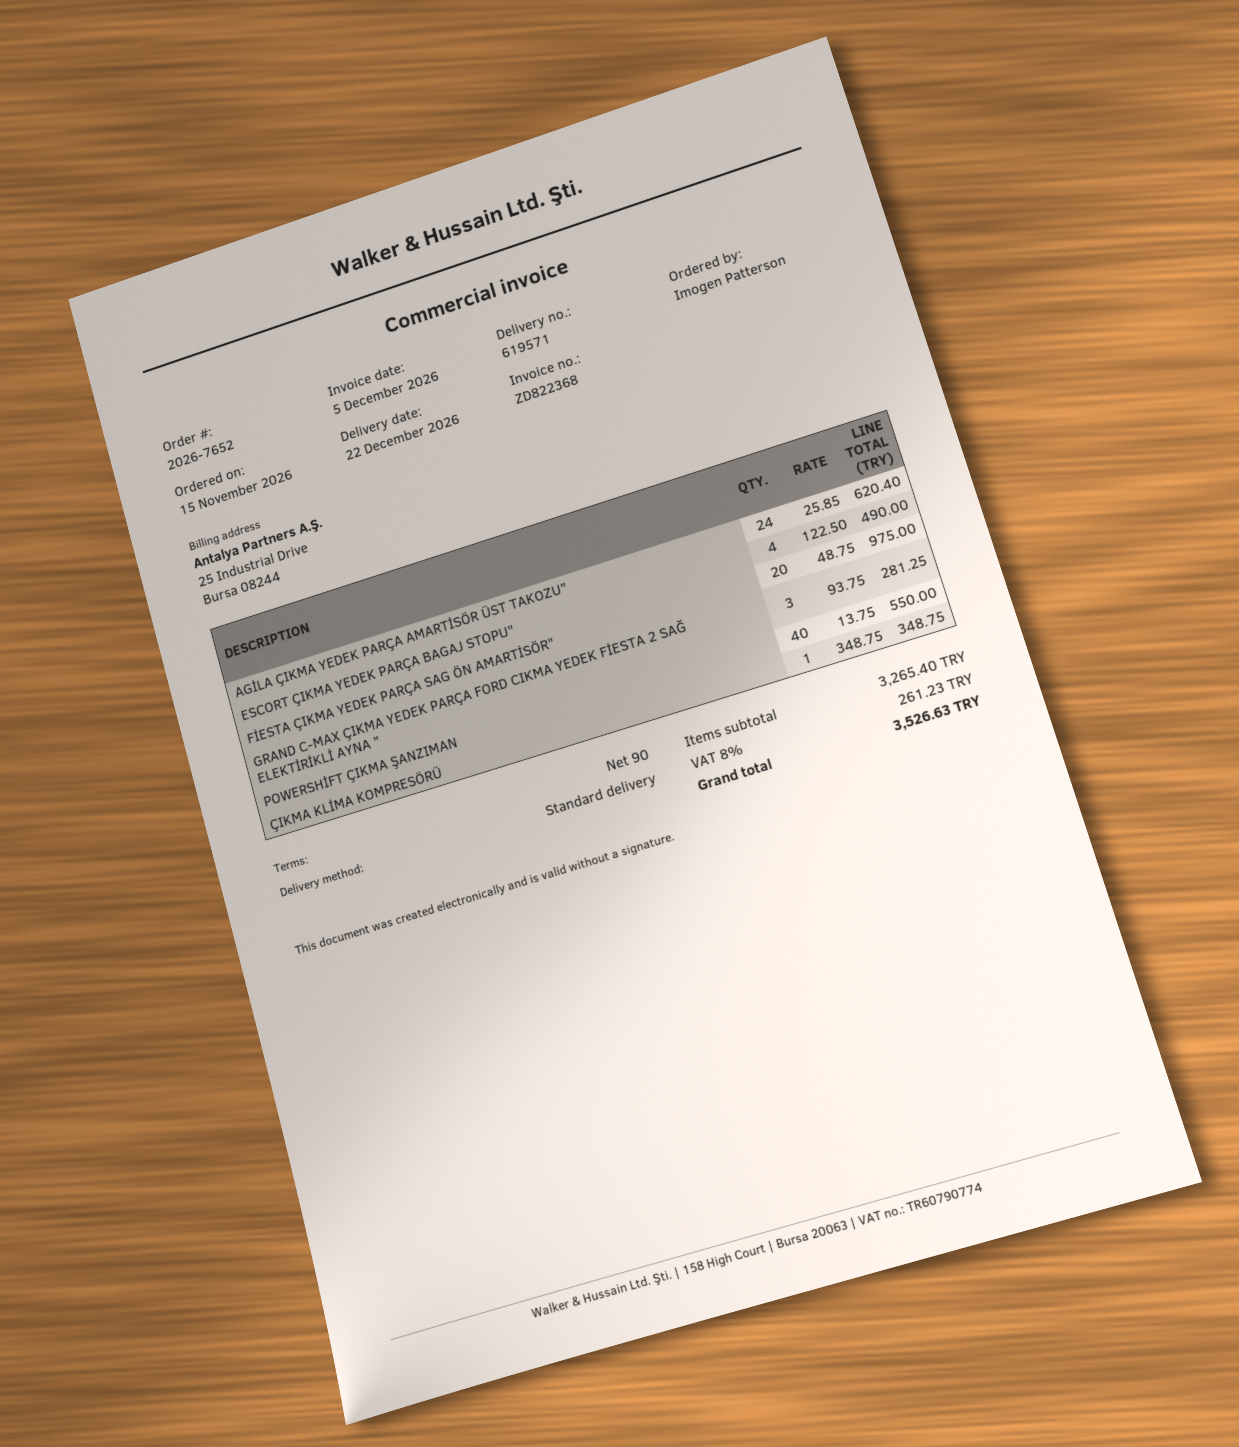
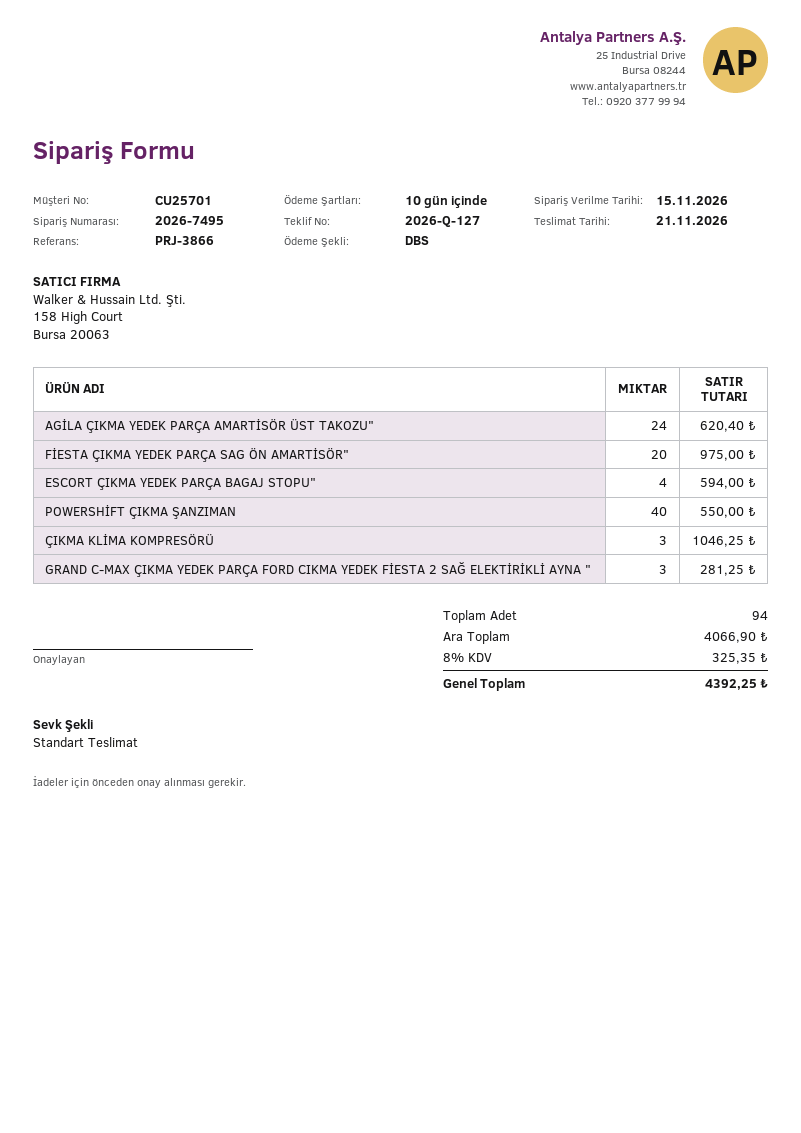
order number: 2026-7652 -> 2026-7495
delivery date: 2026-12-22 -> 2026-11-21
payment terms: 90 days -> 10 days
ESCORT ÇIKMA YEDEK PARÇA BAGAJ STOPU": 4 for 490.00 -> 4 for 594.00
ÇIKMA KLİMA KOMPRESÖRÜ: 1 for 348.75 -> 3 for 1046.25
subtotal: 3265.40 -> 4066.90
tax: 8% = 261.23 -> 8% = 325.35
total: 3526.63 -> 4392.25

